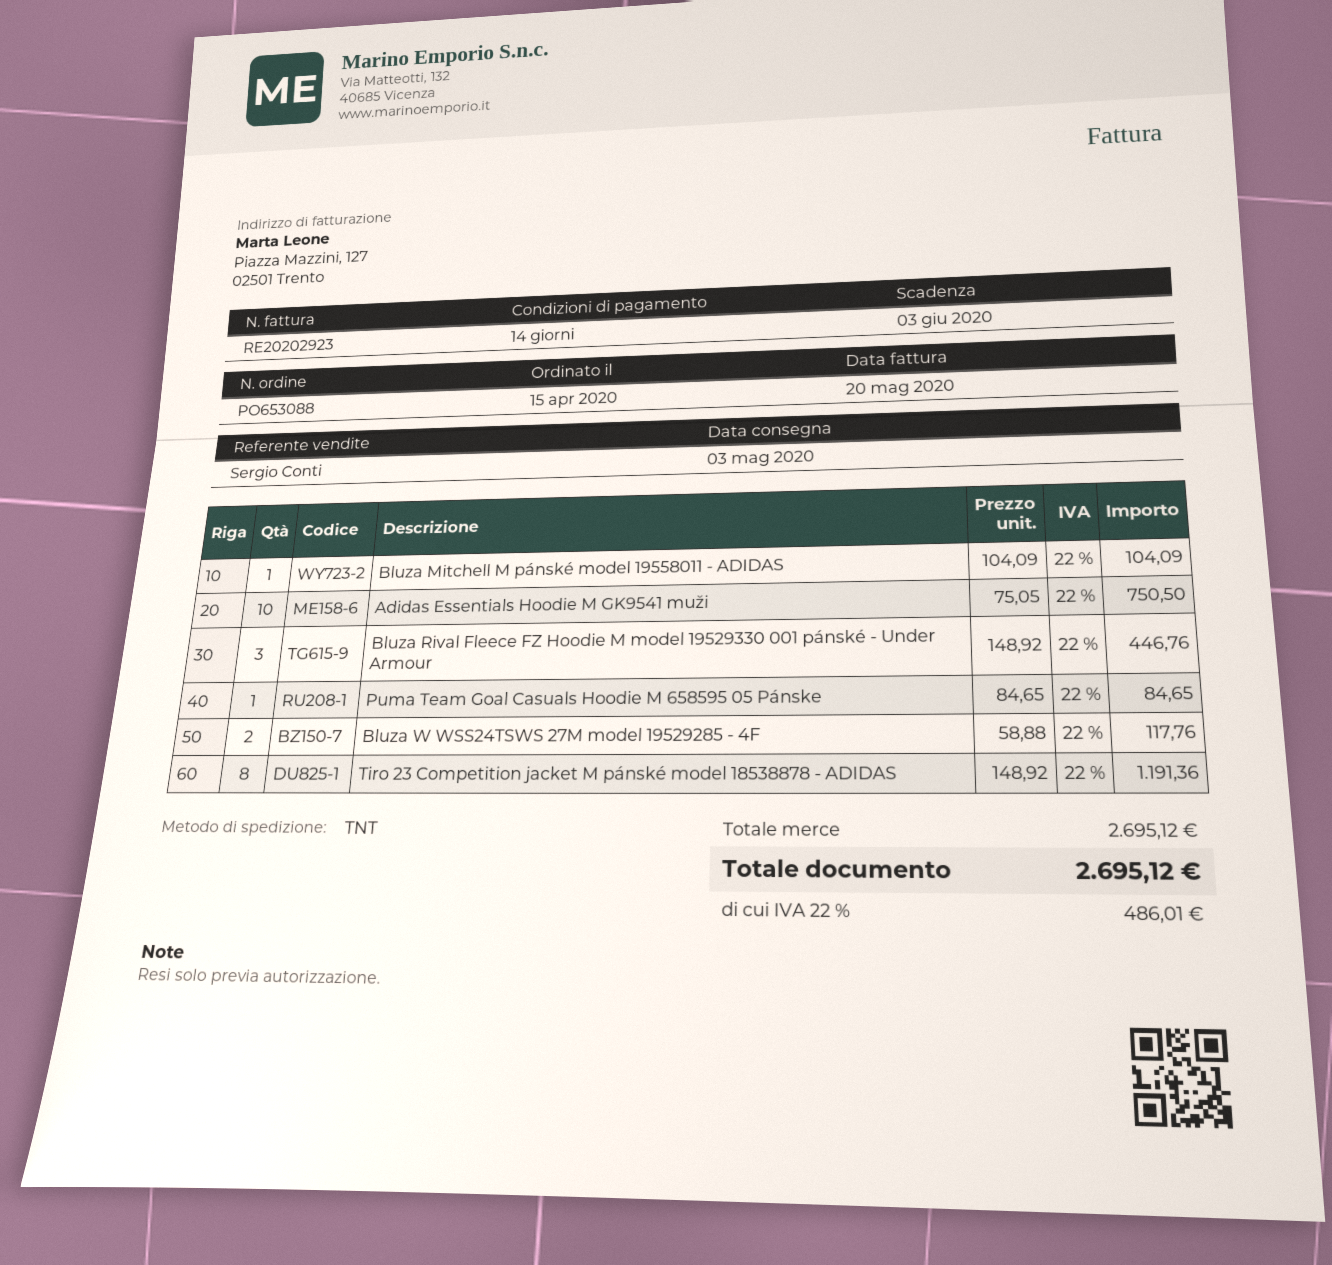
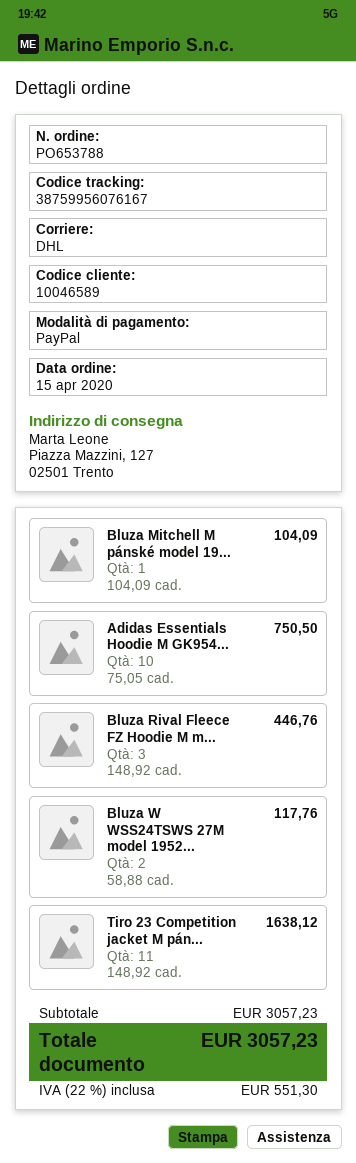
order number: PO653088 -> PO653788
shipping method: TNT -> DHL
Puma Team Goal Casuals Hoodie M 658595 05 Pánske: 1 x 84.65 = 84.65 -> none
Tiro 23 Competition jacket M pánské model 18538878 - ADIDAS: 8 x 148.92 = 1191.36 -> 11 x 148.92 = 1638.12
subtotal: 2695.12 -> 3057.23
tax: 22% = 486.01 -> 22% = 551.30
total: 2695.12 -> 3057.23

